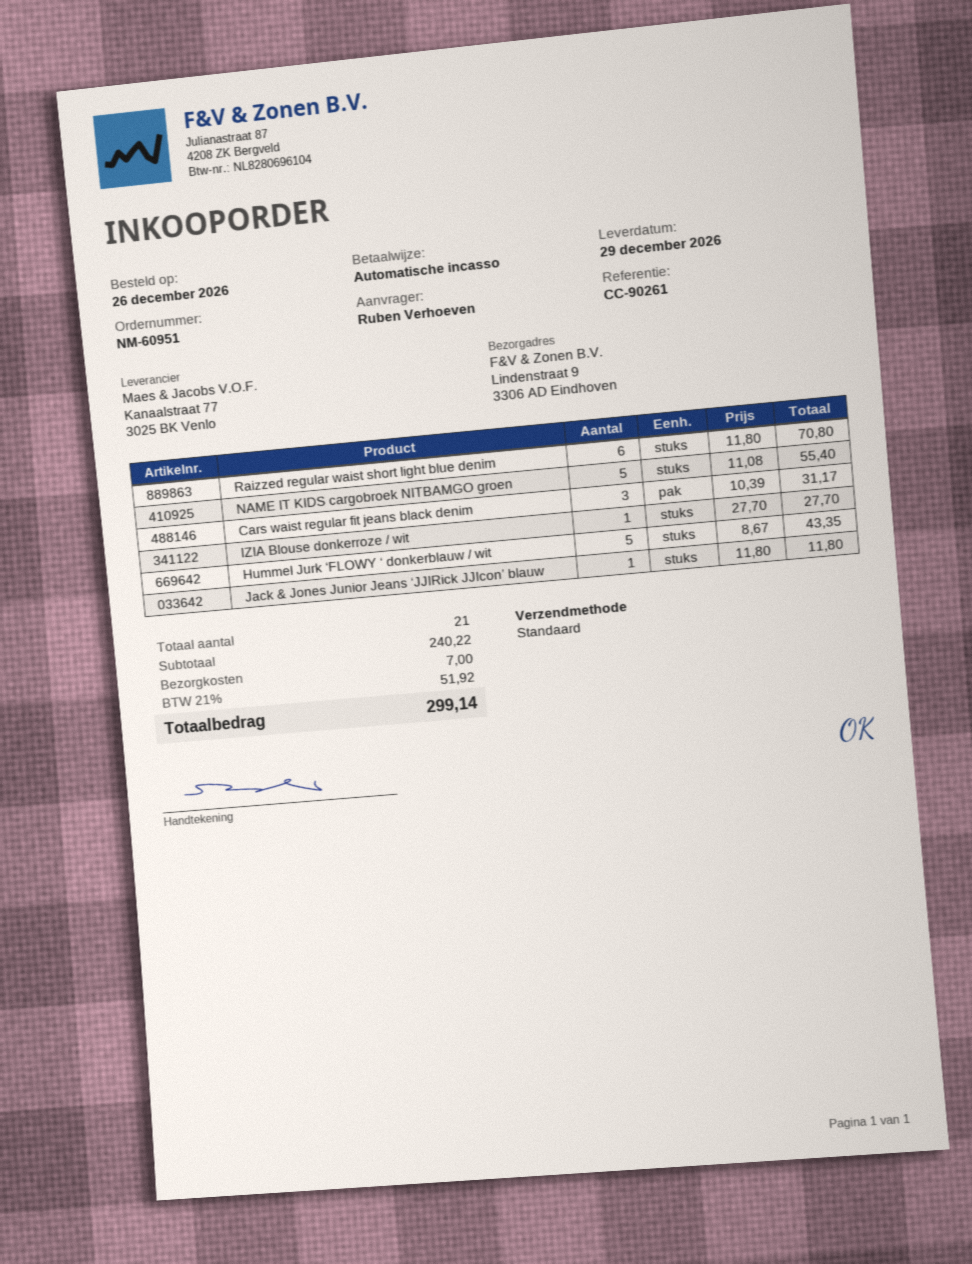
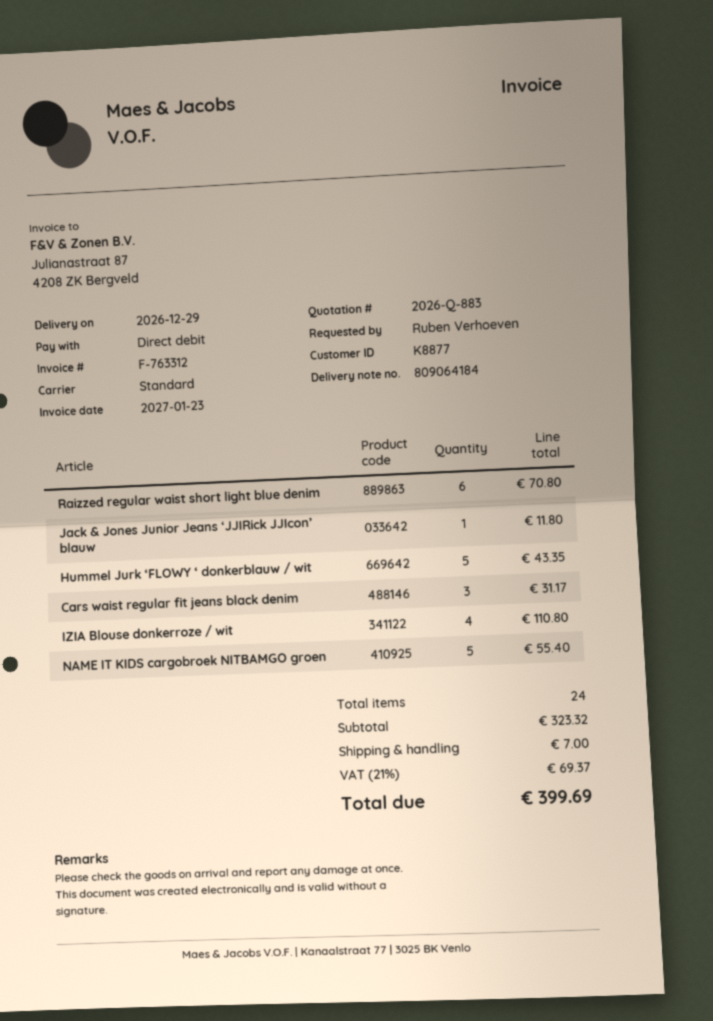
IZIA Blouse donkerroze / wit: 1 for 27.70 -> 4 for 110.80
total quantity: 21 -> 24
subtotal: 240.22 -> 323.32
tax: 21% = 51.92 -> 21% = 69.37
total: 299.14 -> 399.69

